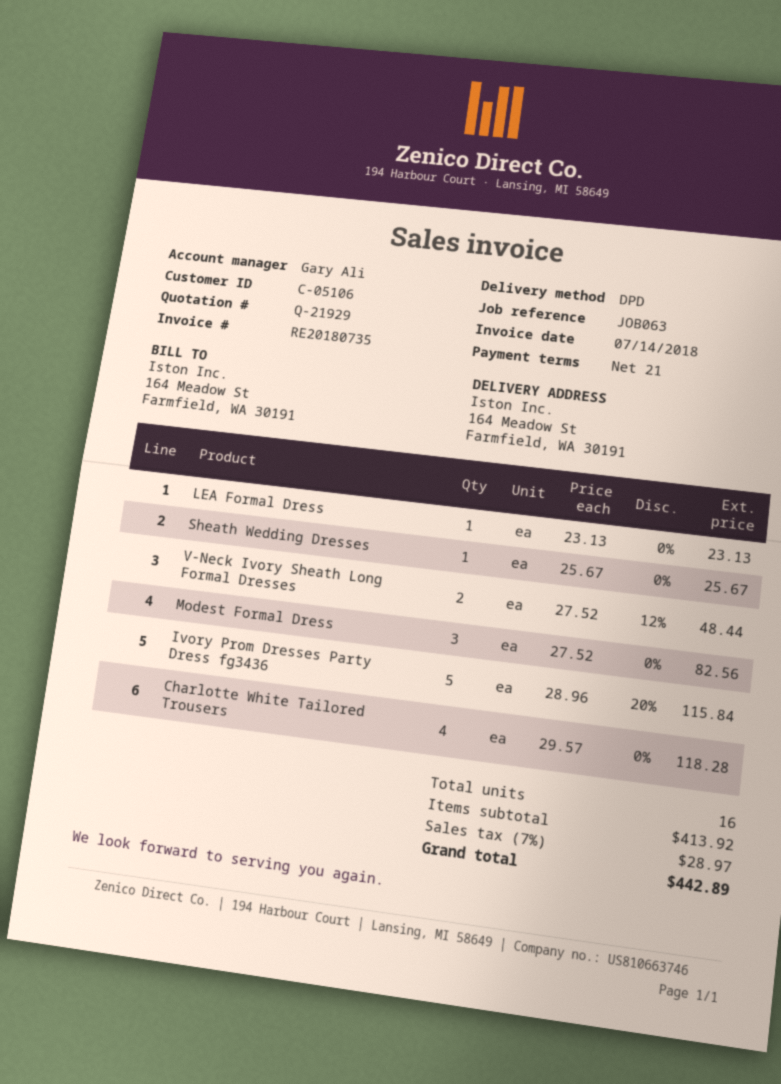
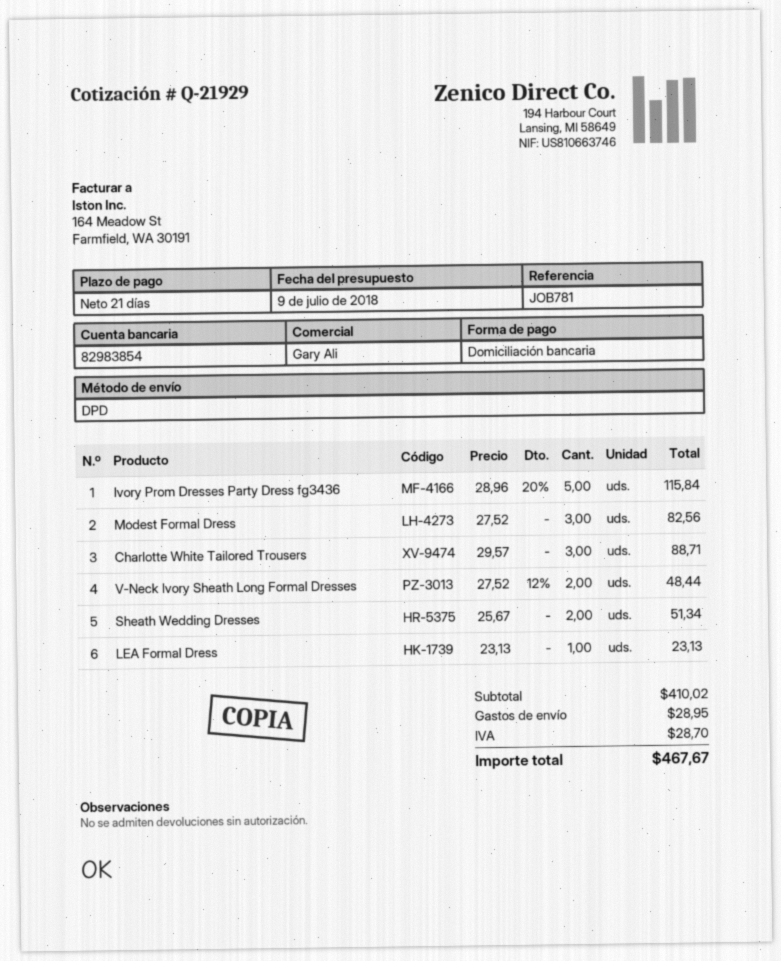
reference: JOB063 -> JOB781
Sheath Wedding Dresses: 1 x 25.67 = 25.67 -> 2 x 25.67 = 51.34
Charlotte White Tailored Trousers: 4 x 29.57 = 118.28 -> 3 x 29.57 = 88.71
subtotal: 413.92 -> 410.02
shipping: none -> 28.95
tax: 28.97 -> 28.70
total: 442.89 -> 467.67

